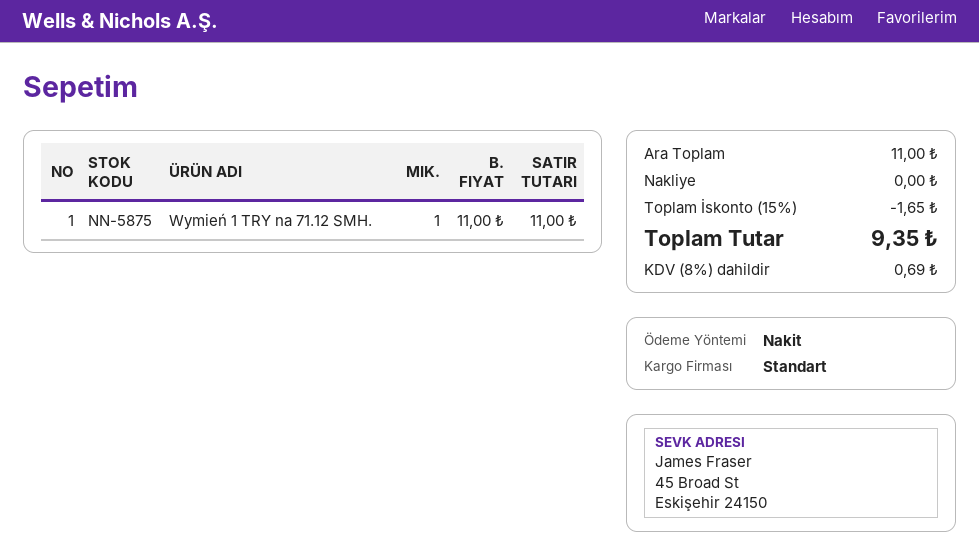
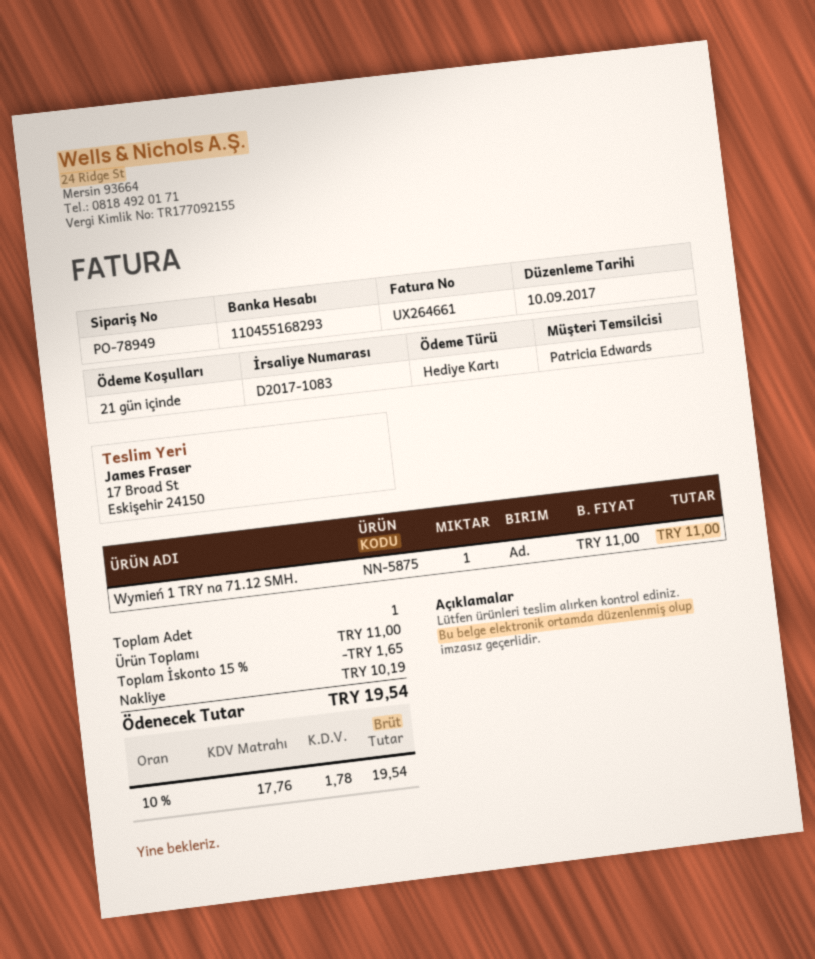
payment method: cash -> gift card
ship to: 45 Broad St, Eskişehir 24150 -> 17 Broad St, Eskişehir 24150
shipping: 0.00 -> 10.19
tax: 8% = 0.69 -> 10% = 1.78
total: 9.35 -> 19.54

